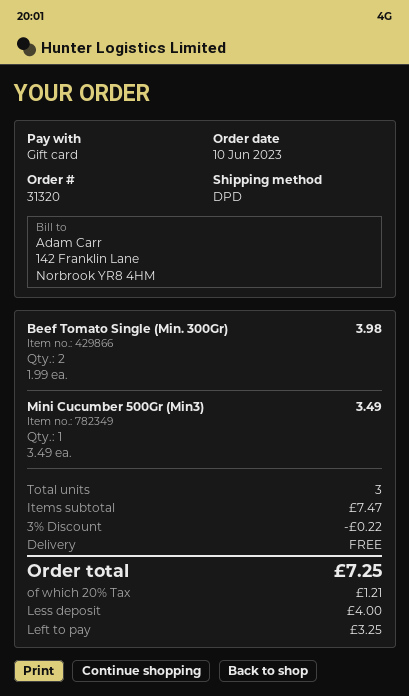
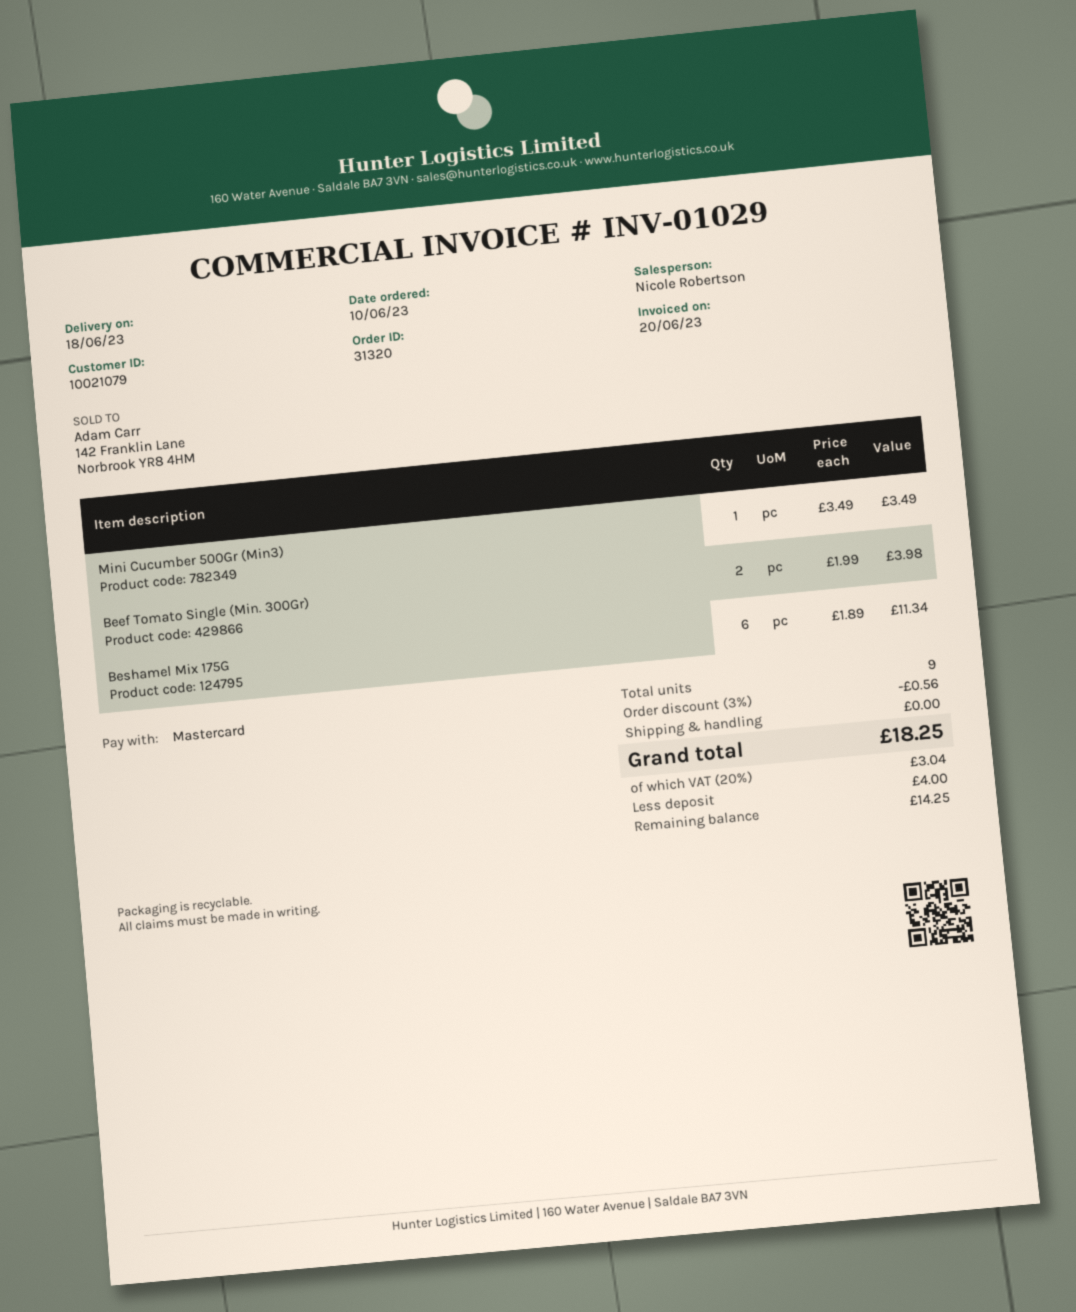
payment method: gift card -> Mastercard
Beshamel Mix 175G: none -> 6 x 1.89 = 11.34
total quantity: 3 -> 9
discount: 3% = 0.22 -> 3% = 0.56
tax: 20% = 1.21 -> 20% = 3.04
total: 7.25 -> 18.25
balance: 3.25 -> 14.25

